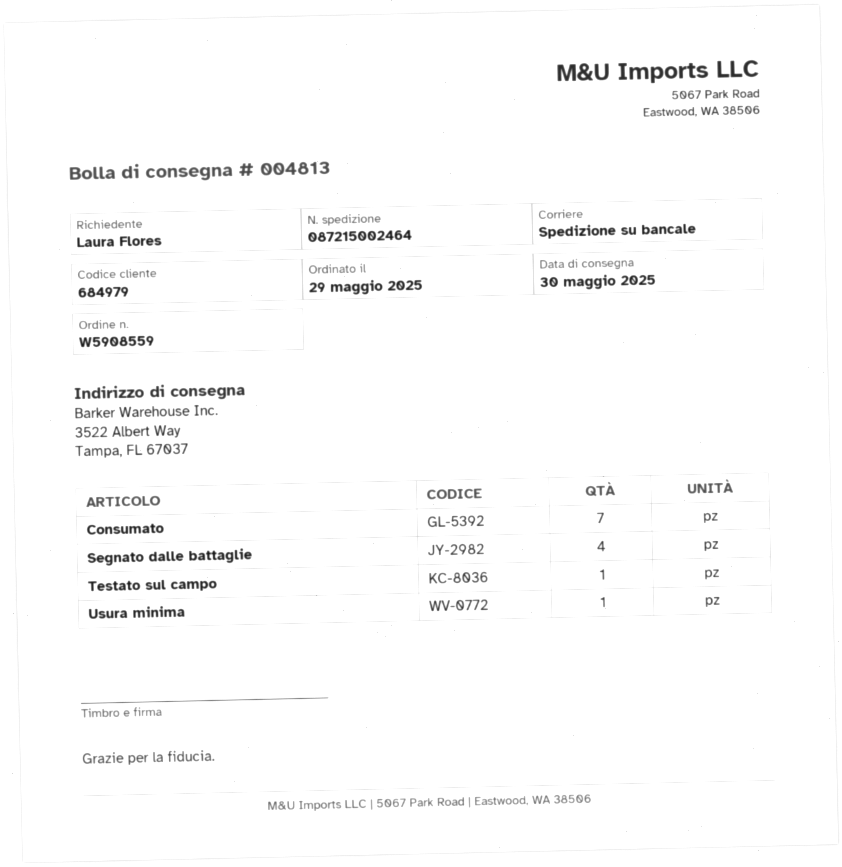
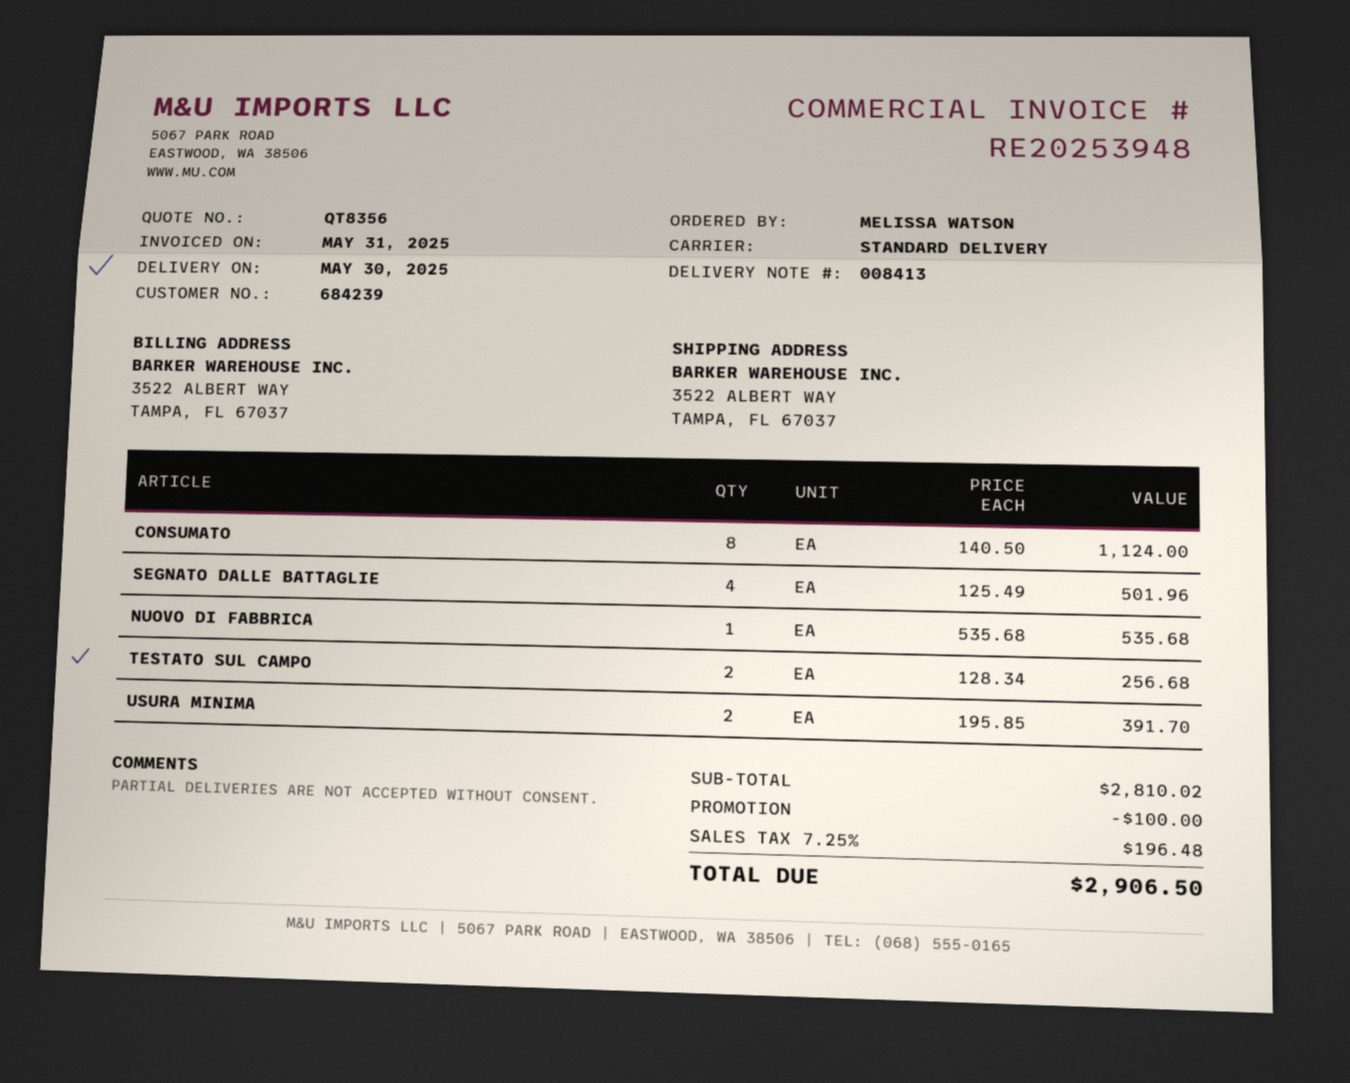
delivery note number: 004813 -> 008413
customer number: 684979 -> 684239
ordered by: Laura Flores -> MELISSA WATSON
shipping method: pallet freight -> standard
Consumato: 7 -> 8
Testato sul campo: 1 -> 2
Usura minima: 1 -> 2
NUOVO DI FABBRICA: none -> 1

